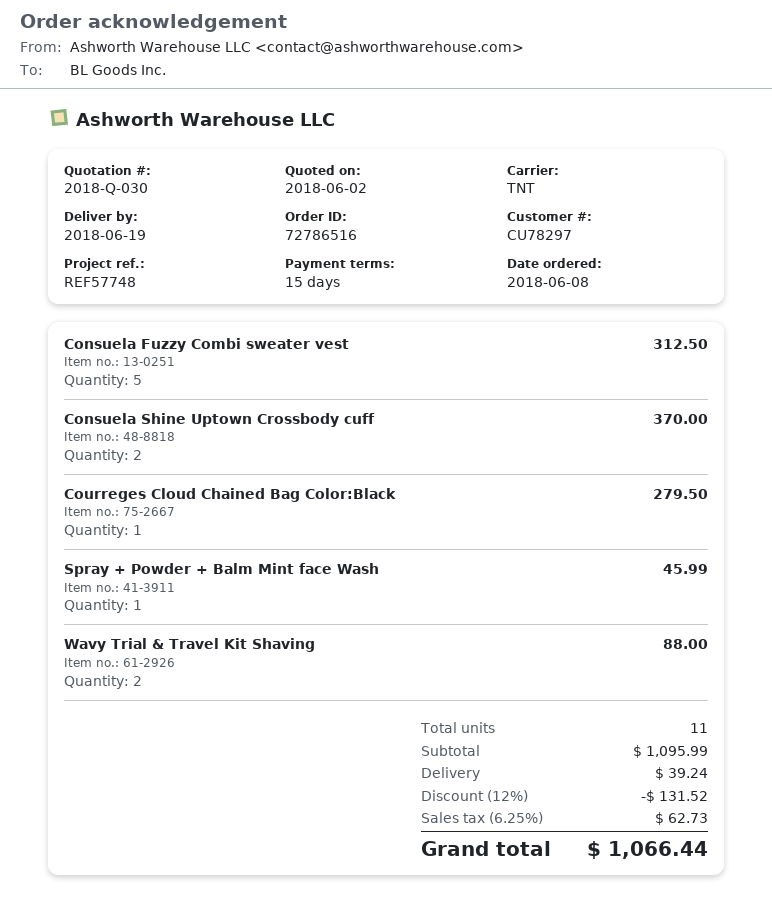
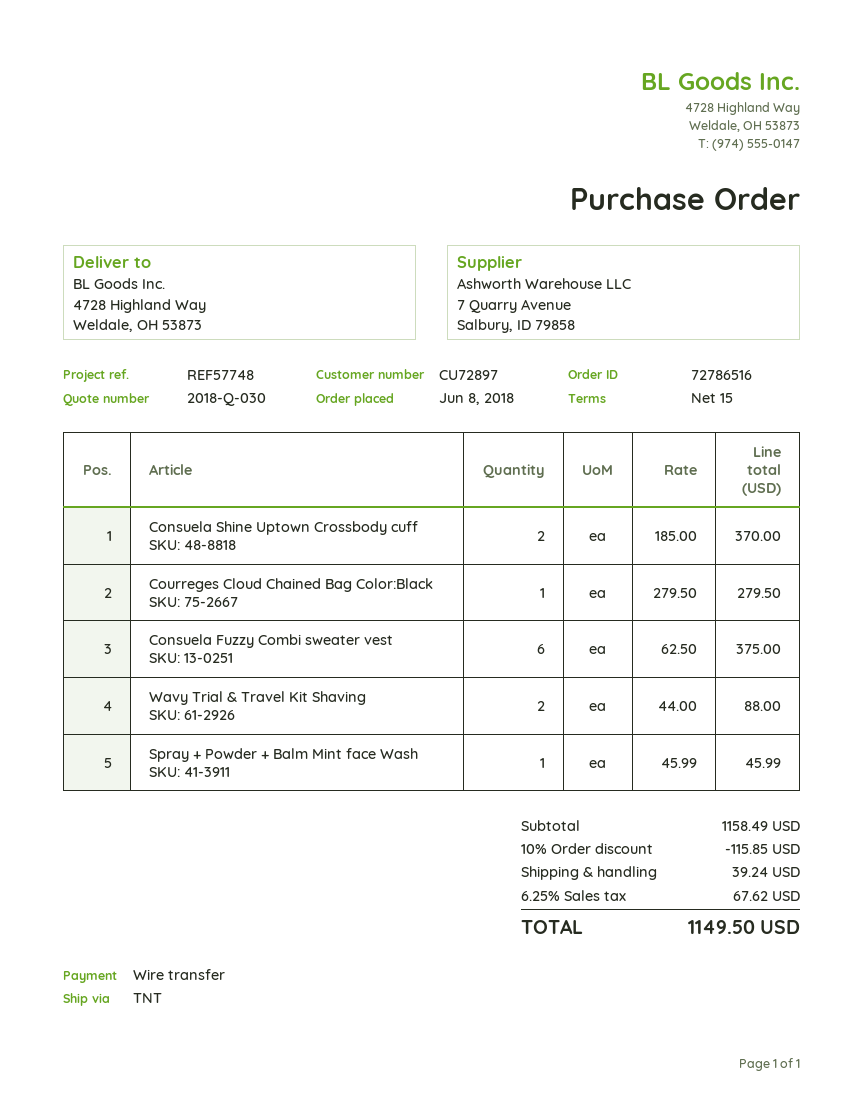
customer number: CU78297 -> CU72897
Consuela Fuzzy Combi sweater vest: 5 for 312.50 -> 6 for 375.00
subtotal: 1095.99 -> 1158.49
discount: 12% = 131.52 -> 10% = 115.85
tax: 6.25% = 62.73 -> 6.25% = 67.62
total: 1066.44 -> 1149.50

